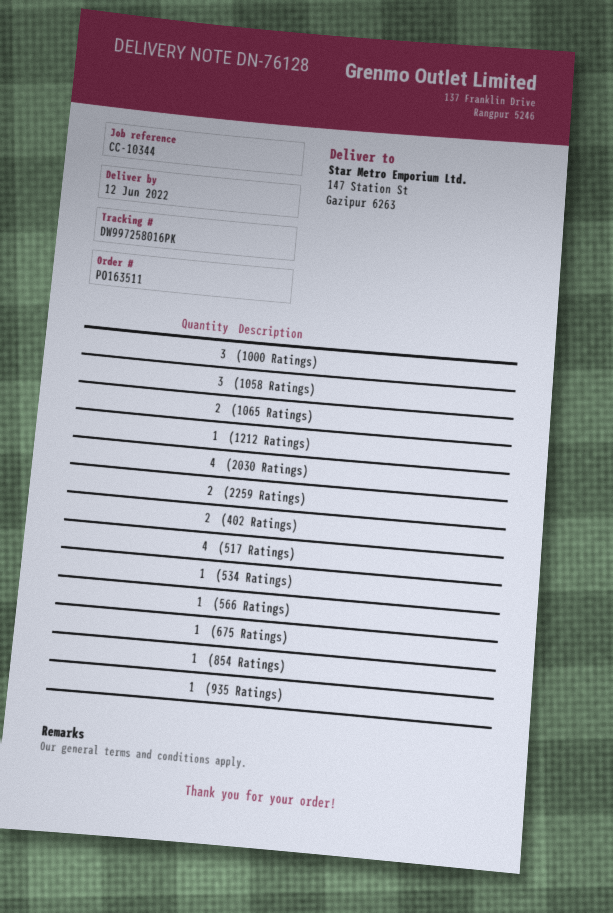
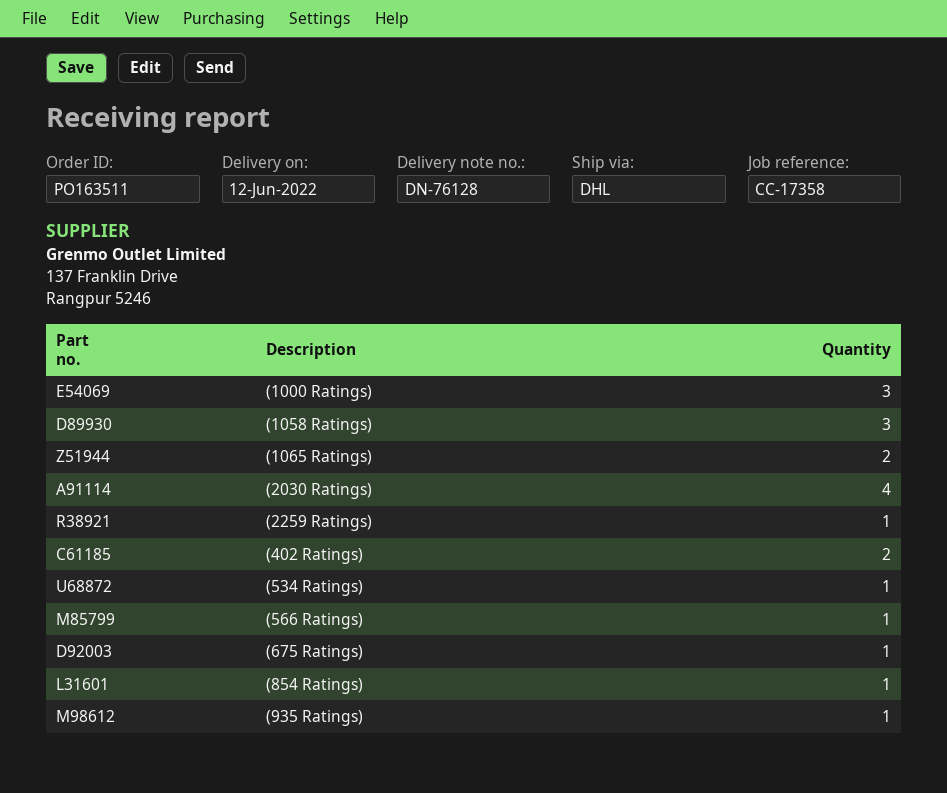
reference: CC-10344 -> CC-17358
(1212 Ratings): 1 -> none
(2259 Ratings): 2 -> 1
(517 Ratings): 4 -> none

